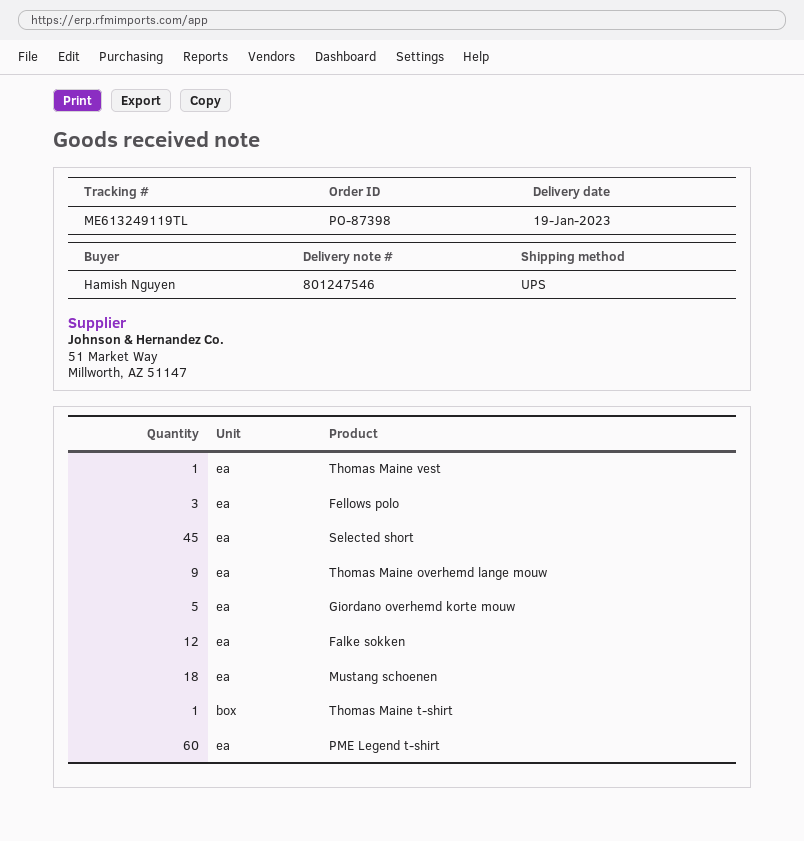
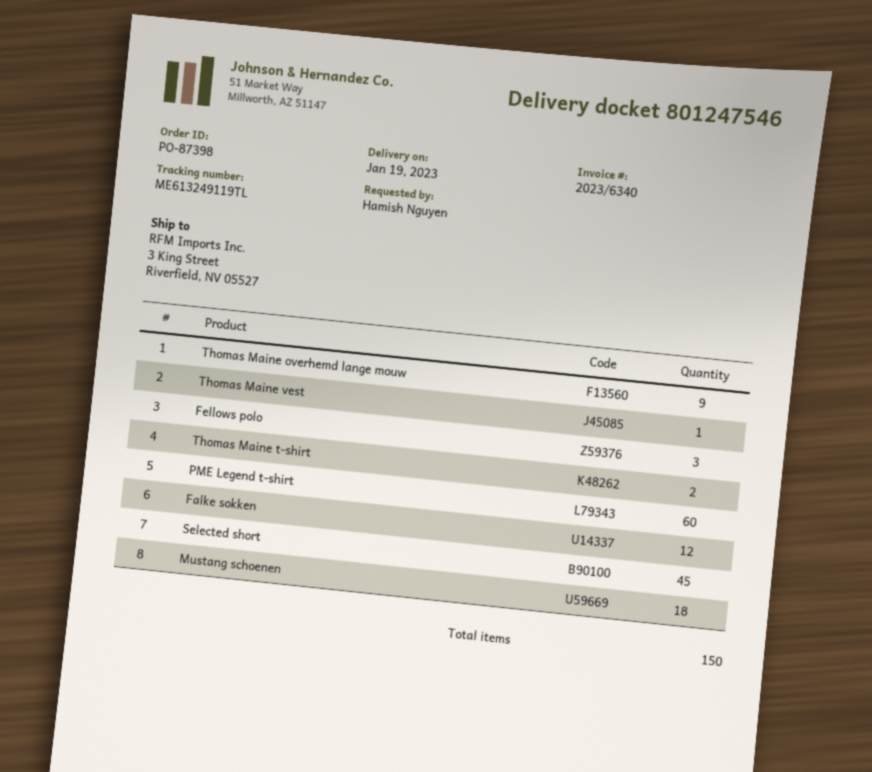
Giordano overhemd korte mouw: 5 -> none
Thomas Maine t-shirt: 1 -> 2

